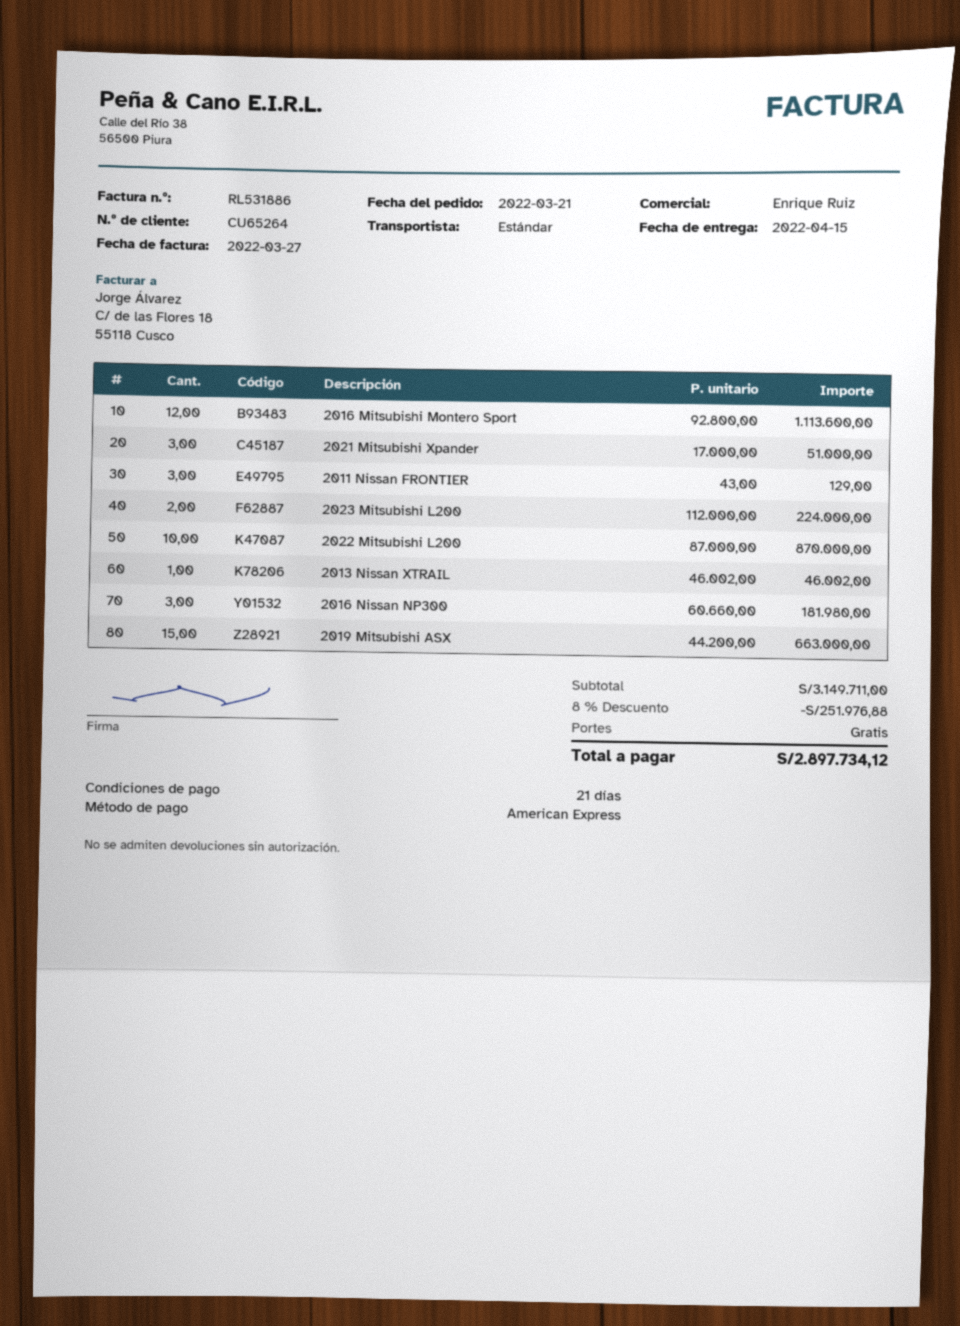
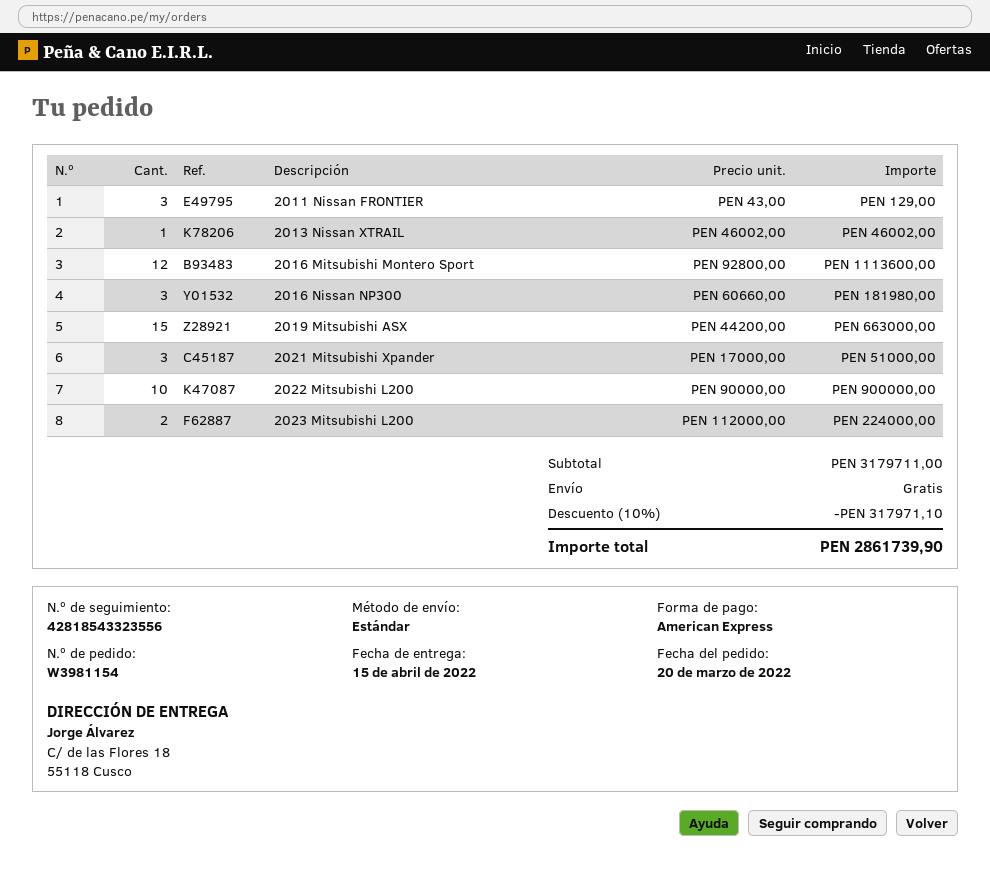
order date: 2022-03-21 -> 2022-03-20
2022 Mitsubishi L200: 10 x 87000.00 = 870000.00 -> 10 x 90000.00 = 900000.00
subtotal: 3149711.00 -> 3179711.00
discount: 8% = 251976.88 -> 10% = 317971.10
total: 2897734.12 -> 2861739.90

